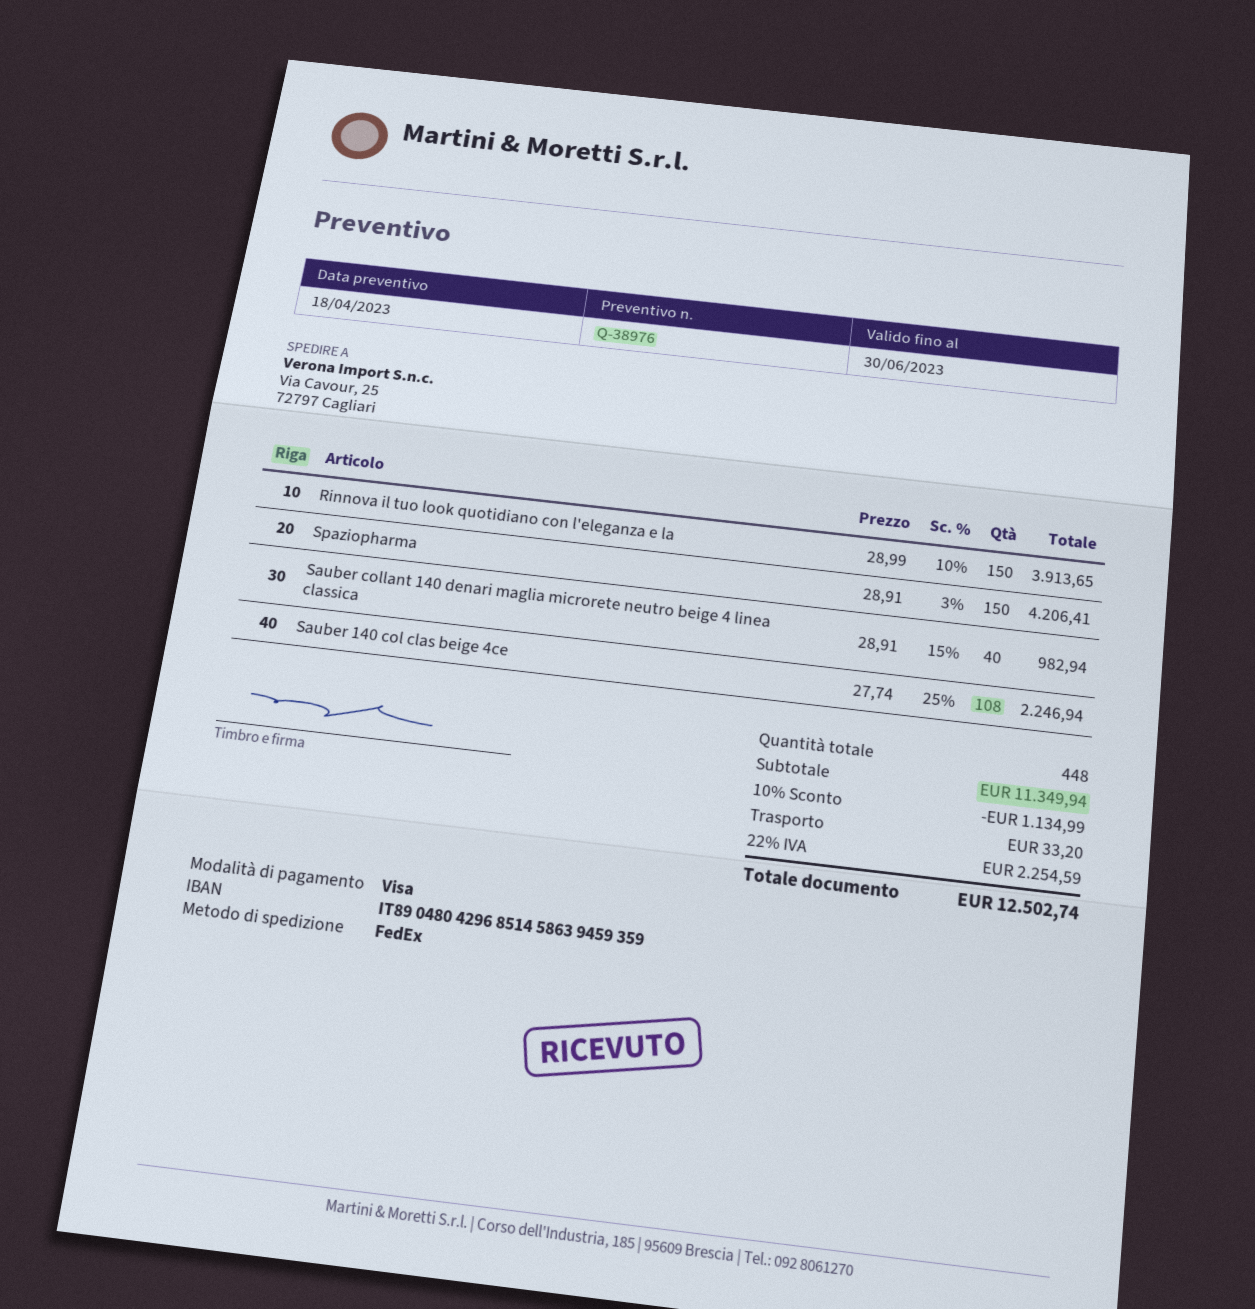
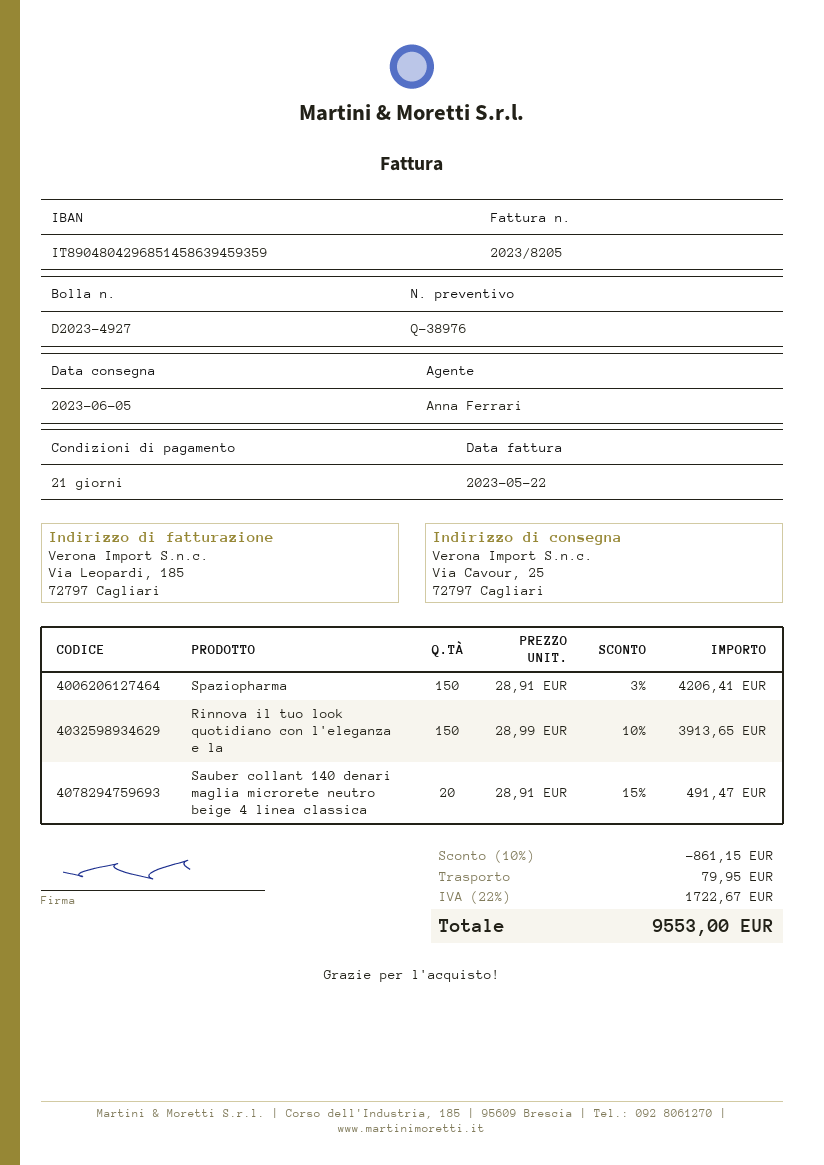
Sauber collant 140 denari maglia microrete neutro beige 4 linea classica: 40 x 28.91 - 15% = 982.94 -> 20 x 28.91 - 15% = 491.47
Sauber 140 col clas beige 4ce: 108 x 27.74 - 25% = 2246.94 -> none
discount: 10% = 1134.99 -> 10% = 861.15
shipping: 33.20 -> 79.95
tax: 22% = 2254.59 -> 22% = 1722.67
total: 12502.74 -> 9553.00

